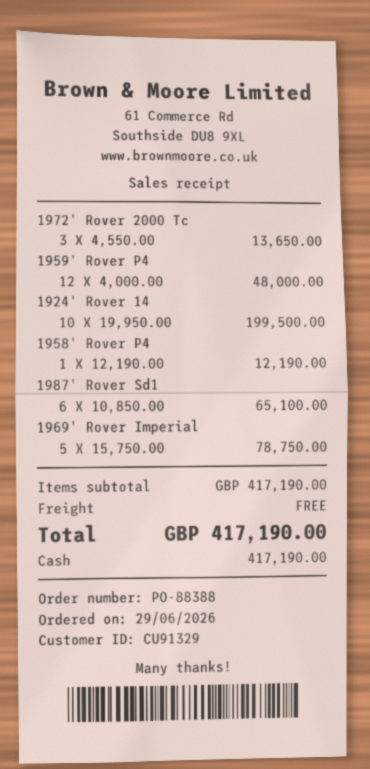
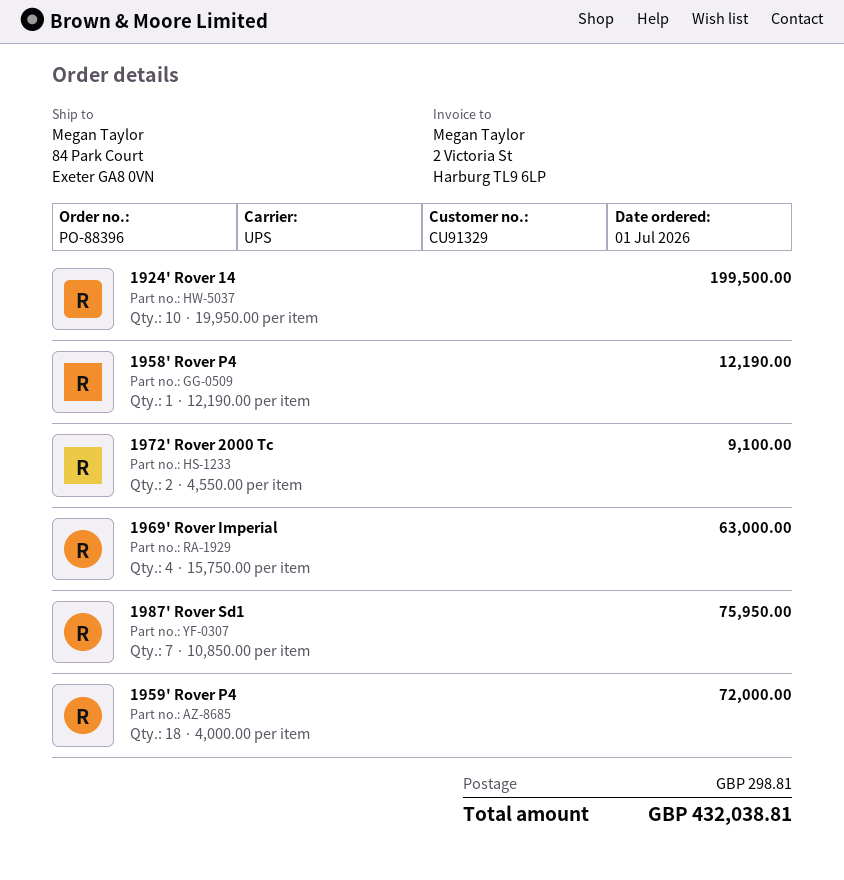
order number: PO-88388 -> PO-88396
order date: 2026-06-29 -> 2026-07-01
1972' Rover 2000 Tc: 3 x 4550.00 = 13650.00 -> 2 x 4550.00 = 9100.00
1959' Rover P4: 12 x 4000.00 = 48000.00 -> 18 x 4000.00 = 72000.00
1987' Rover Sd1: 6 x 10850.00 = 65100.00 -> 7 x 10850.00 = 75950.00
1969' Rover Imperial: 5 x 15750.00 = 78750.00 -> 4 x 15750.00 = 63000.00
shipping: 0.00 -> 298.81
total: 417190.00 -> 432038.81

